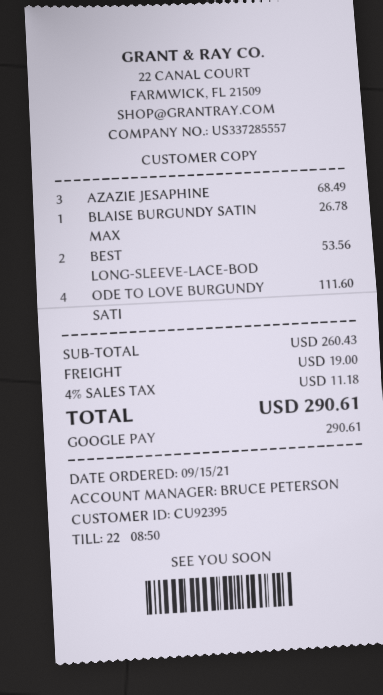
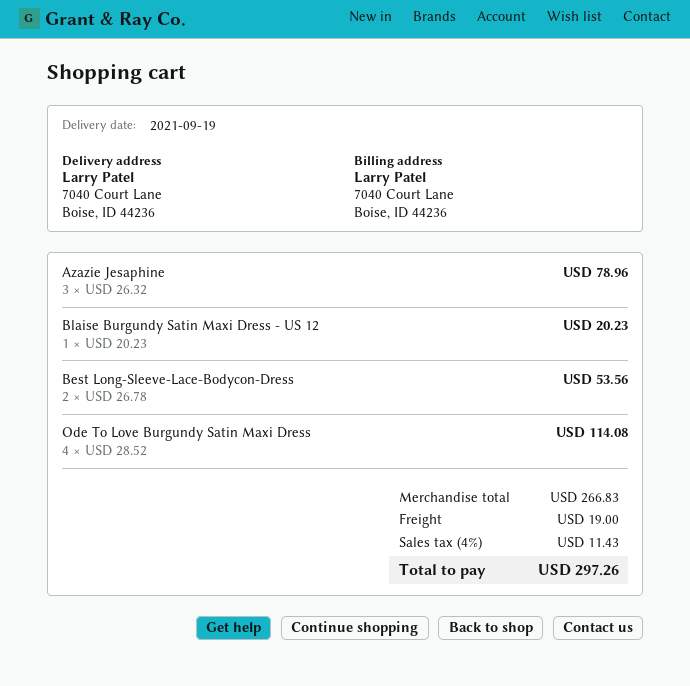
AZAZIE JESAPHINE: 3 for 68.49 -> 3 for 78.96
BLAISE BURGUNDY SATIN MAX: 1 for 26.78 -> 1 for 20.23
ODE TO LOVE BURGUNDY SATI: 4 for 111.60 -> 4 for 114.08
subtotal: 260.43 -> 266.83
tax: 4% = 11.18 -> 4% = 11.43
total: 290.61 -> 297.26

